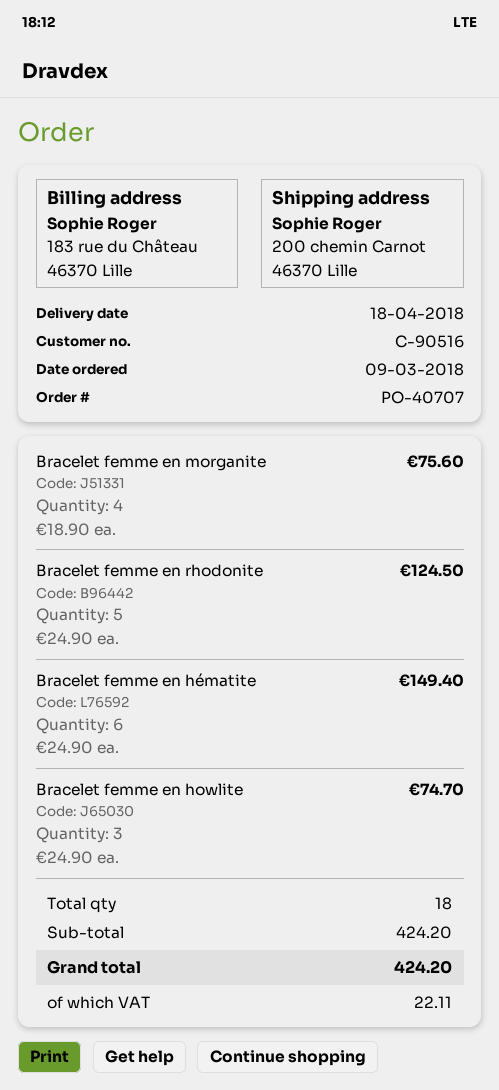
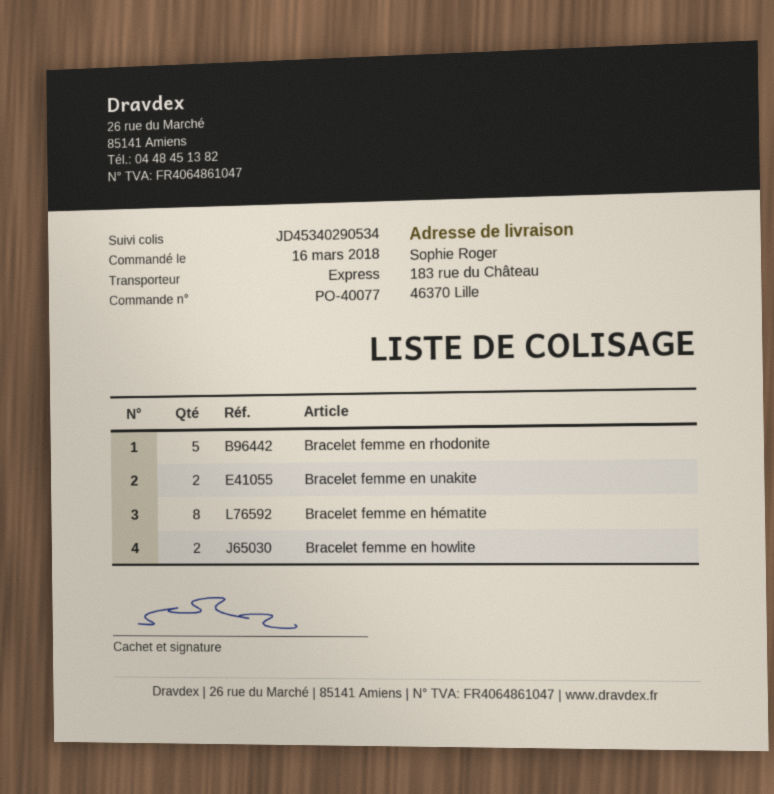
order number: PO-40707 -> PO-40077
order date: 2018-03-09 -> 2018-03-16
ship to: 200 chemin Carnot, 46370 Lille -> 183 rue du Château, 46370 Lille
Bracelet femme en morganite: 4 -> none
Bracelet femme en hématite: 6 -> 8
Bracelet femme en howlite: 3 -> 2
Bracelet femme en unakite: none -> 2

